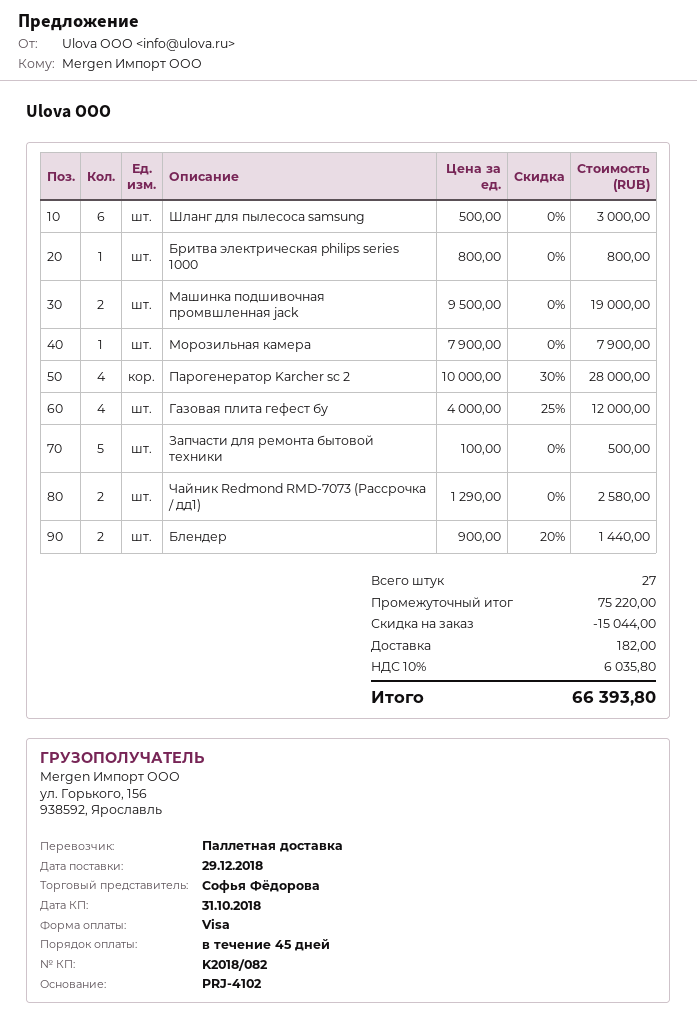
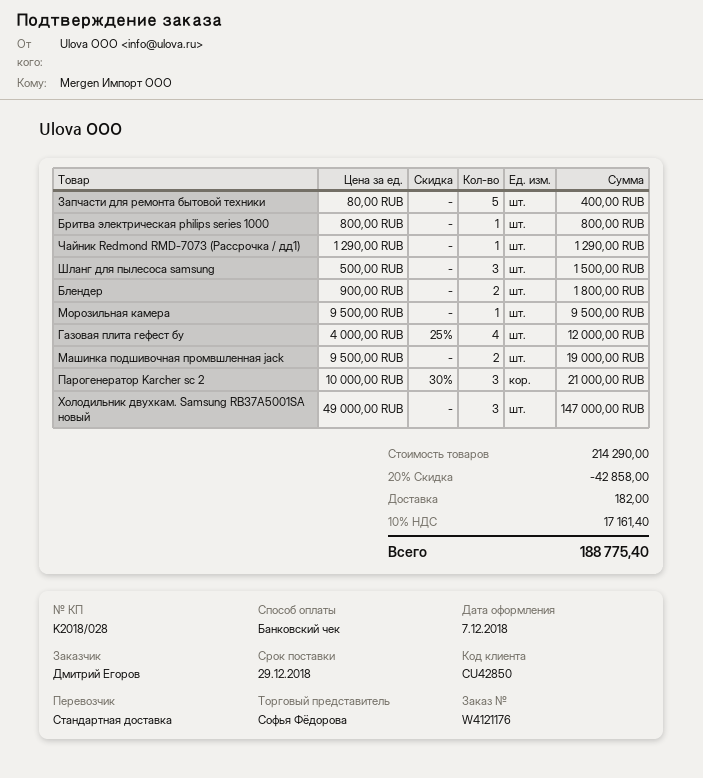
quote number: K2018/082 -> K2018/028
payment method: Visa -> cheque
shipping method: pallet freight -> standard
Шланг для пылесоса samsung: 6 x 500.00 = 3000.00 -> 3 x 500.00 = 1500.00
Морозильная камера: 1 x 7900.00 = 7900.00 -> 1 x 9500.00 = 9500.00
Парогенератор Karcher sc 2: 4 x 10000.00 - 30% = 28000.00 -> 3 x 10000.00 - 30% = 21000.00
Запчасти для ремонта бытовой техники: 5 x 100.00 = 500.00 -> 5 x 80.00 = 400.00
Чайник Redmond RMD-7073 (Рассрочка / дд1): 2 x 1290.00 = 2580.00 -> 1 x 1290.00 = 1290.00
Блендер: 2 x 900.00 - 20% = 1440.00 -> 2 x 900.00 = 1800.00
Холодильник двухкам. Samsung RB37A5001SA новый: none -> 3 x 49000.00 = 147000.00
subtotal: 75220.00 -> 214290.00
discount: 15044.00 -> 42858.00
tax: 10% = 6035.80 -> 10% = 17161.40
total: 66393.80 -> 188775.40

